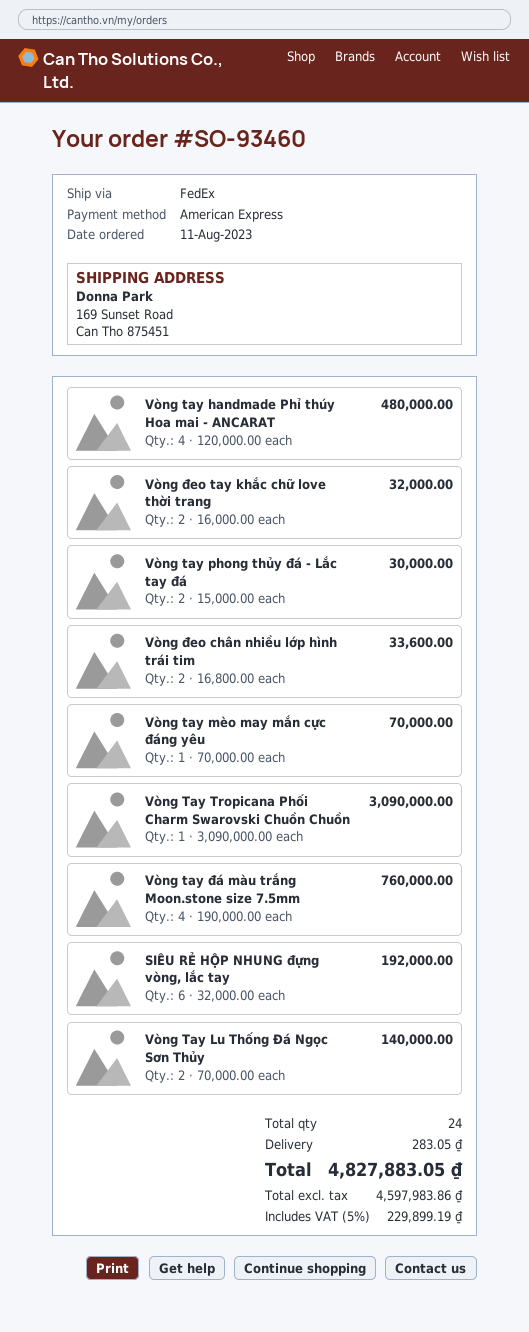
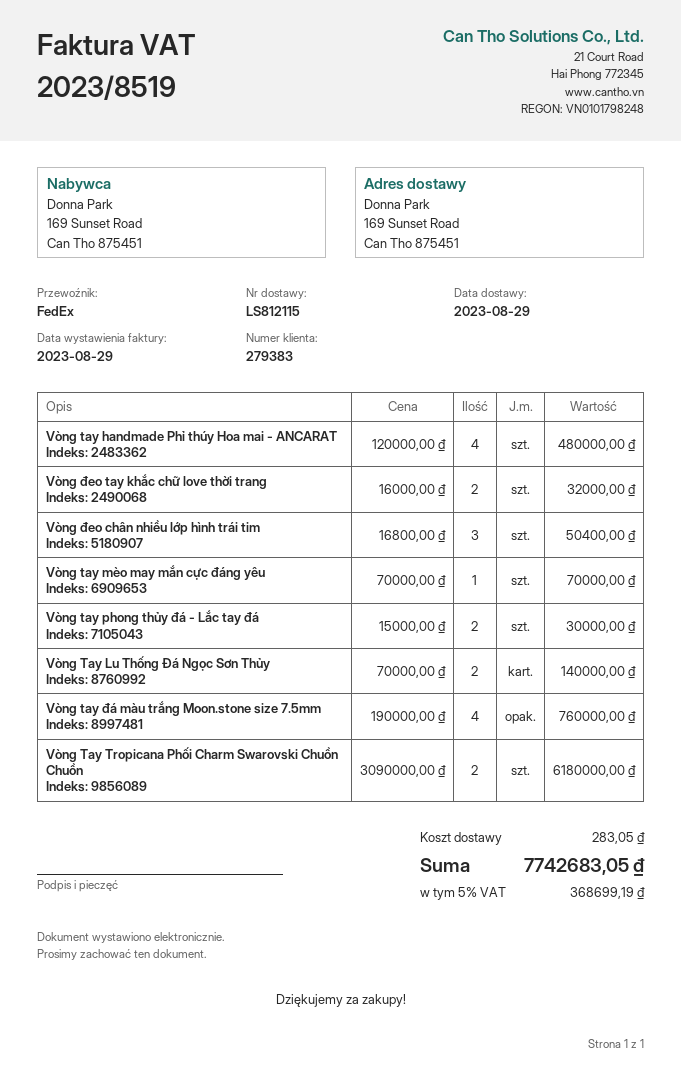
Vòng đeo chân nhiều lớp hình trái tim: 2 x 16800.00 = 33600.00 -> 3 x 16800.00 = 50400.00
Vòng Tay Tropicana Phối Charm Swarovski Chuồn Chuồn: 1 x 3090000.00 = 3090000.00 -> 2 x 3090000.00 = 6180000.00
SIÊU RẺ HỘP NHUNG đựng vòng, lắc tay: 6 x 32000.00 = 192000.00 -> none
tax: 5% = 229899.19 -> 5% = 368699.19
total: 4827883.05 -> 7742683.05

